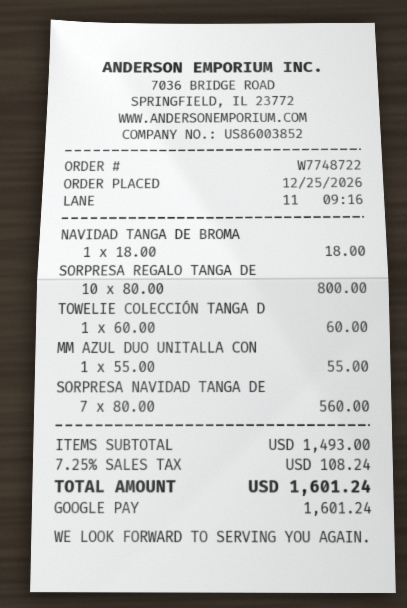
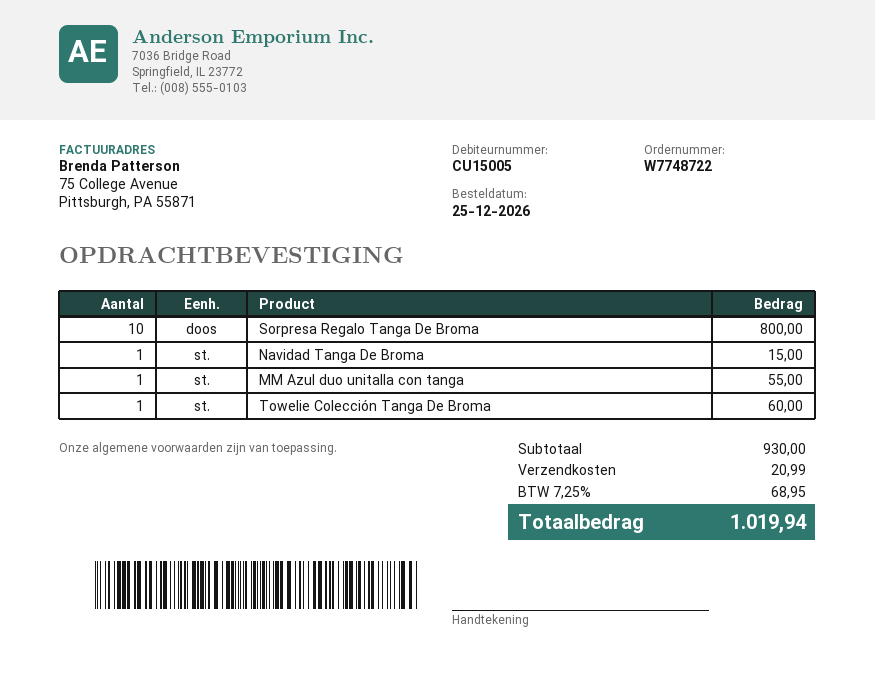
NAVIDAD TANGA DE BROMA: 1 for 18.00 -> 1 for 15.00
SORPRESA NAVIDAD TANGA DE: 7 for 560.00 -> none
subtotal: 1493.00 -> 930.00
shipping: none -> 20.99
tax: 7.25% = 108.24 -> 7.25% = 68.95
total: 1601.24 -> 1019.94

